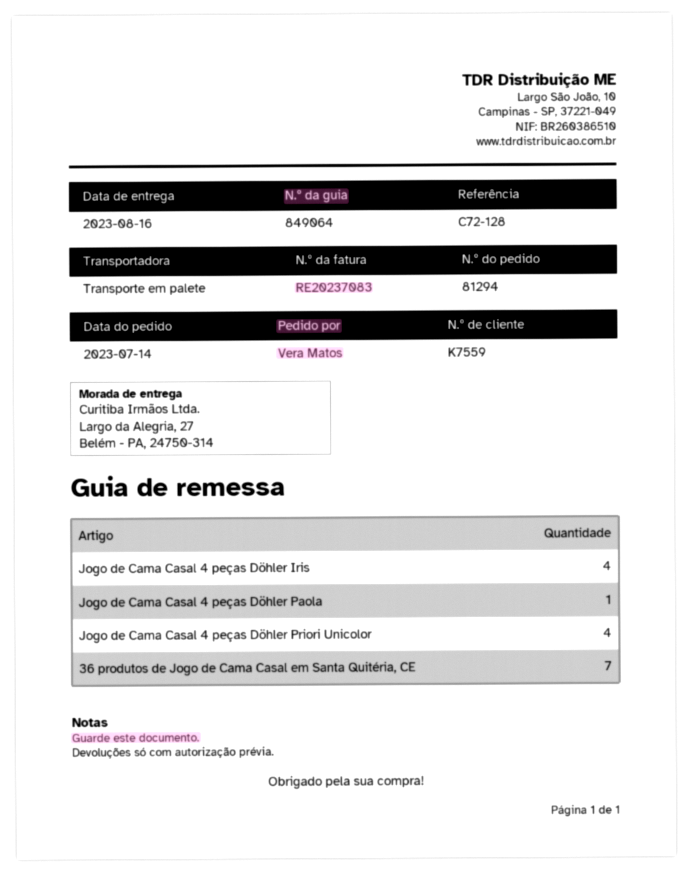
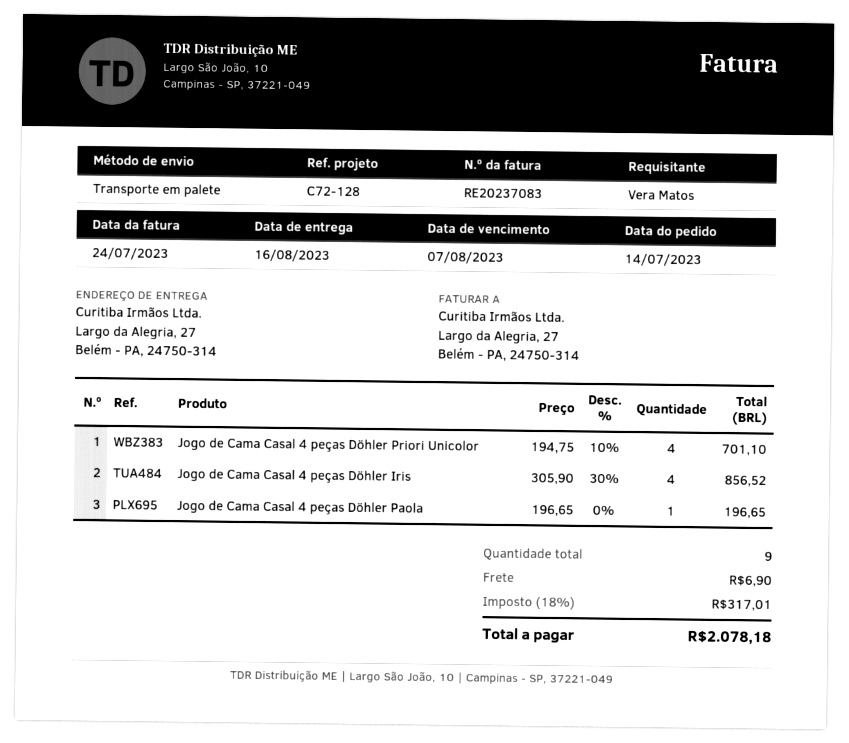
36 produtos de Jogo de Cama Casal em Santa Quitéria, CE: 7 -> none

